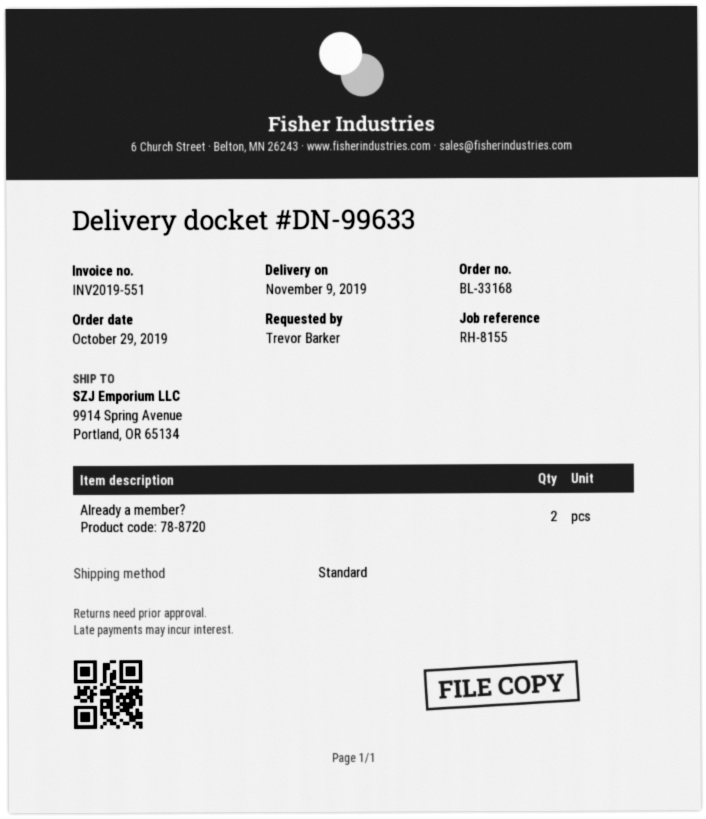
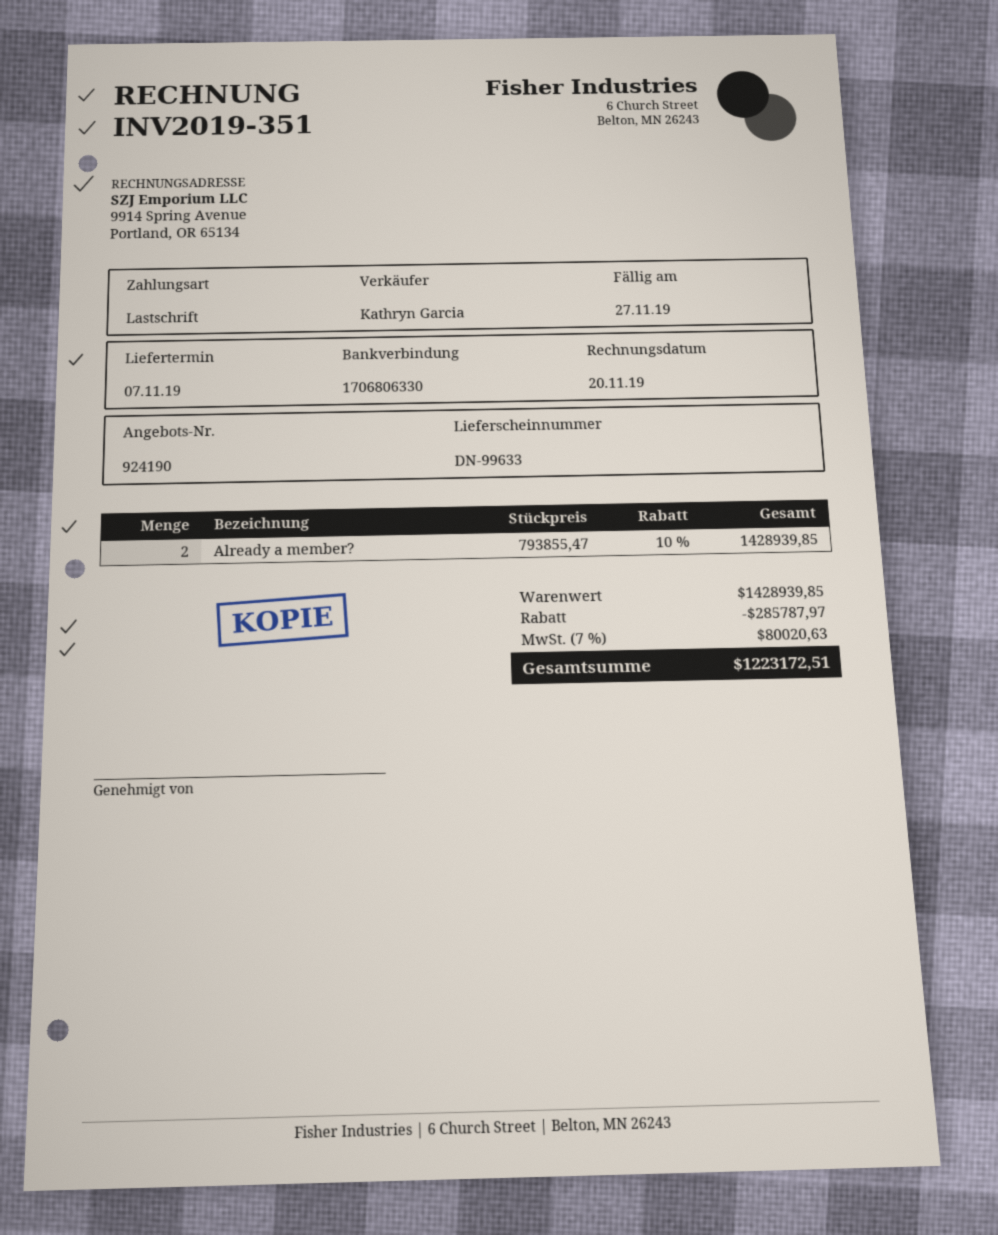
delivery date: 2019-11-09 -> 2019-11-07
invoice number: INV2019-551 -> INV2019-351

